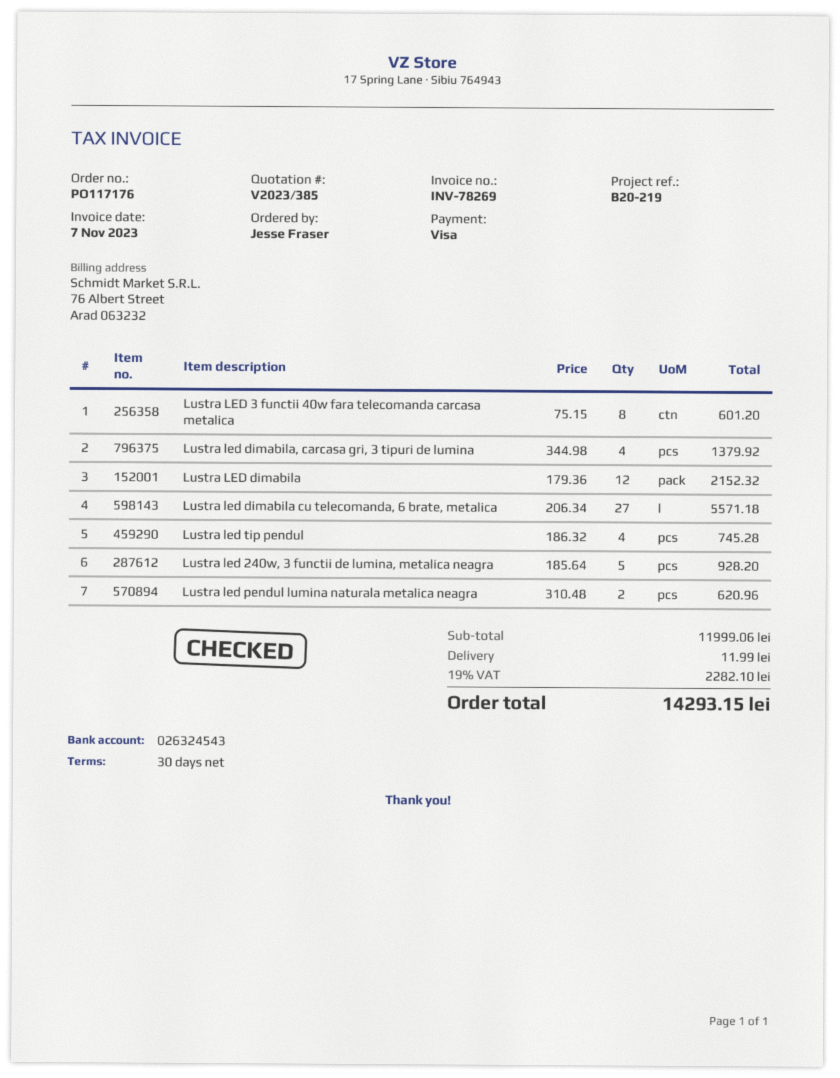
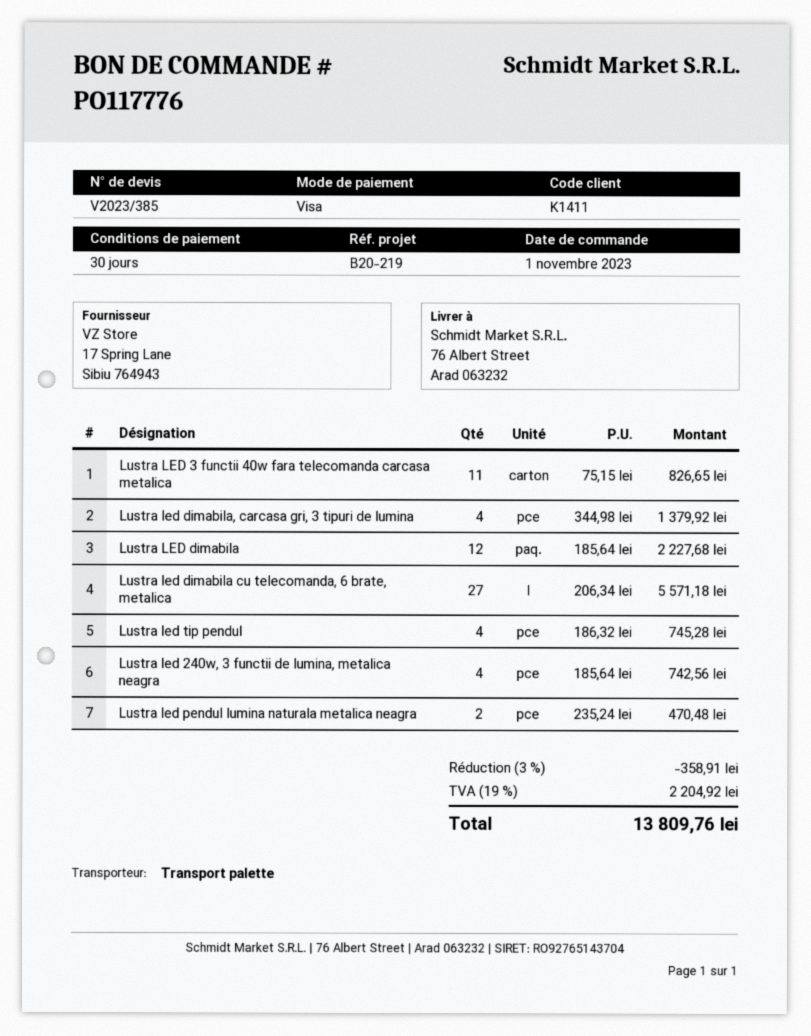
order number: PO117176 -> PO117776
Lustra LED 3 functii 40w fara telecomanda carcasa metalica: 8 x 75.15 = 601.20 -> 11 x 75.15 = 826.65
Lustra LED dimabila: 12 x 179.36 = 2152.32 -> 12 x 185.64 = 2227.68
Lustra led 240w, 3 functii de lumina, metalica neagra: 5 x 185.64 = 928.20 -> 4 x 185.64 = 742.56
Lustra led pendul lumina naturala metalica neagra: 2 x 310.48 = 620.96 -> 2 x 235.24 = 470.48
discount: none -> 3% = 358.91
shipping: 11.99 -> none
tax: 19% = 2282.10 -> 19% = 2204.92
total: 14293.15 -> 13809.76

